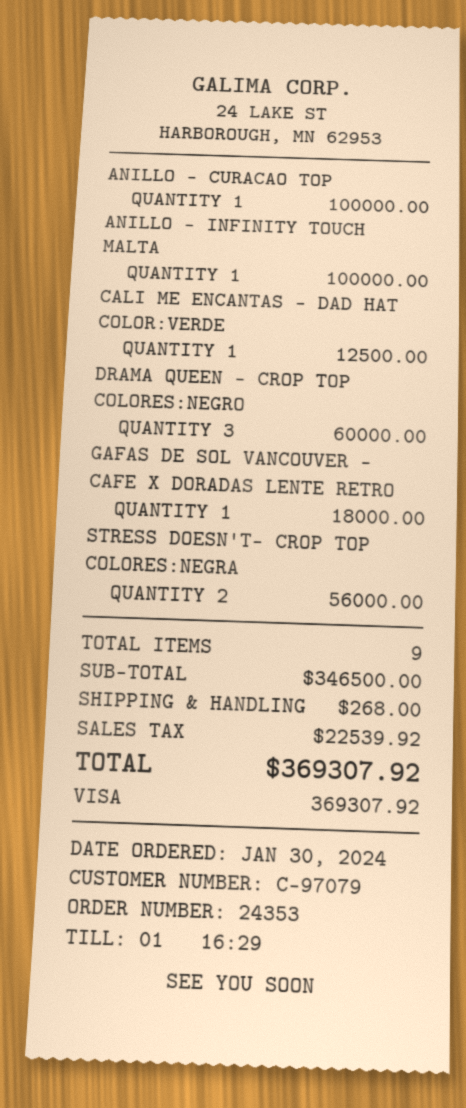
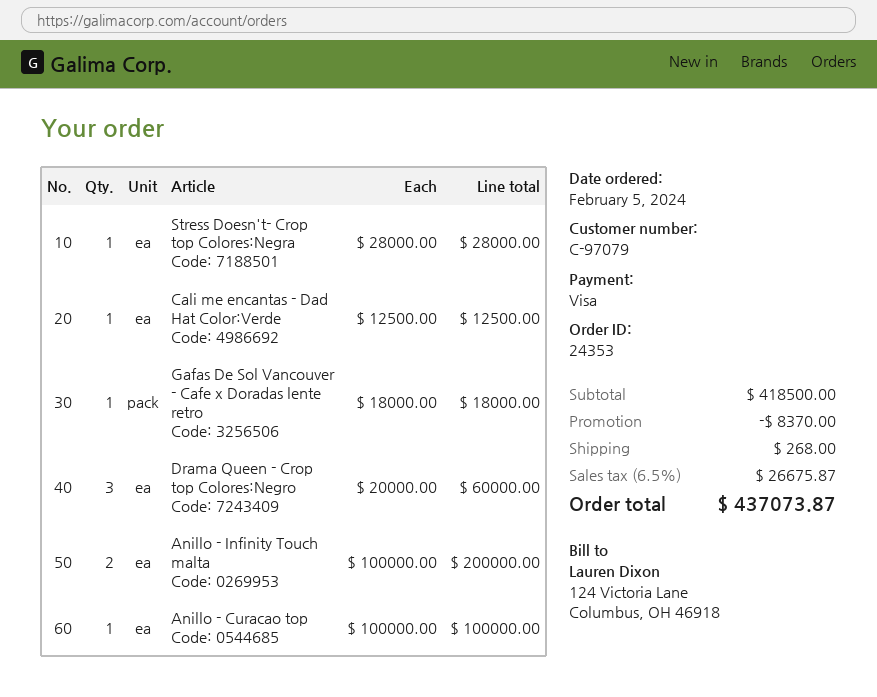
order date: 2024-01-30 -> 2024-02-05
ANILLO - INFINITY TOUCH MALTA: 1 for 100000.00 -> 2 for 200000.00
STRESS DOESN'T- CROP TOP COLORES:NEGRA: 2 for 56000.00 -> 1 for 28000.00
subtotal: 346500.00 -> 418500.00
discount: none -> 8370.00
tax: 22539.92 -> 26675.87
total: 369307.92 -> 437073.87

